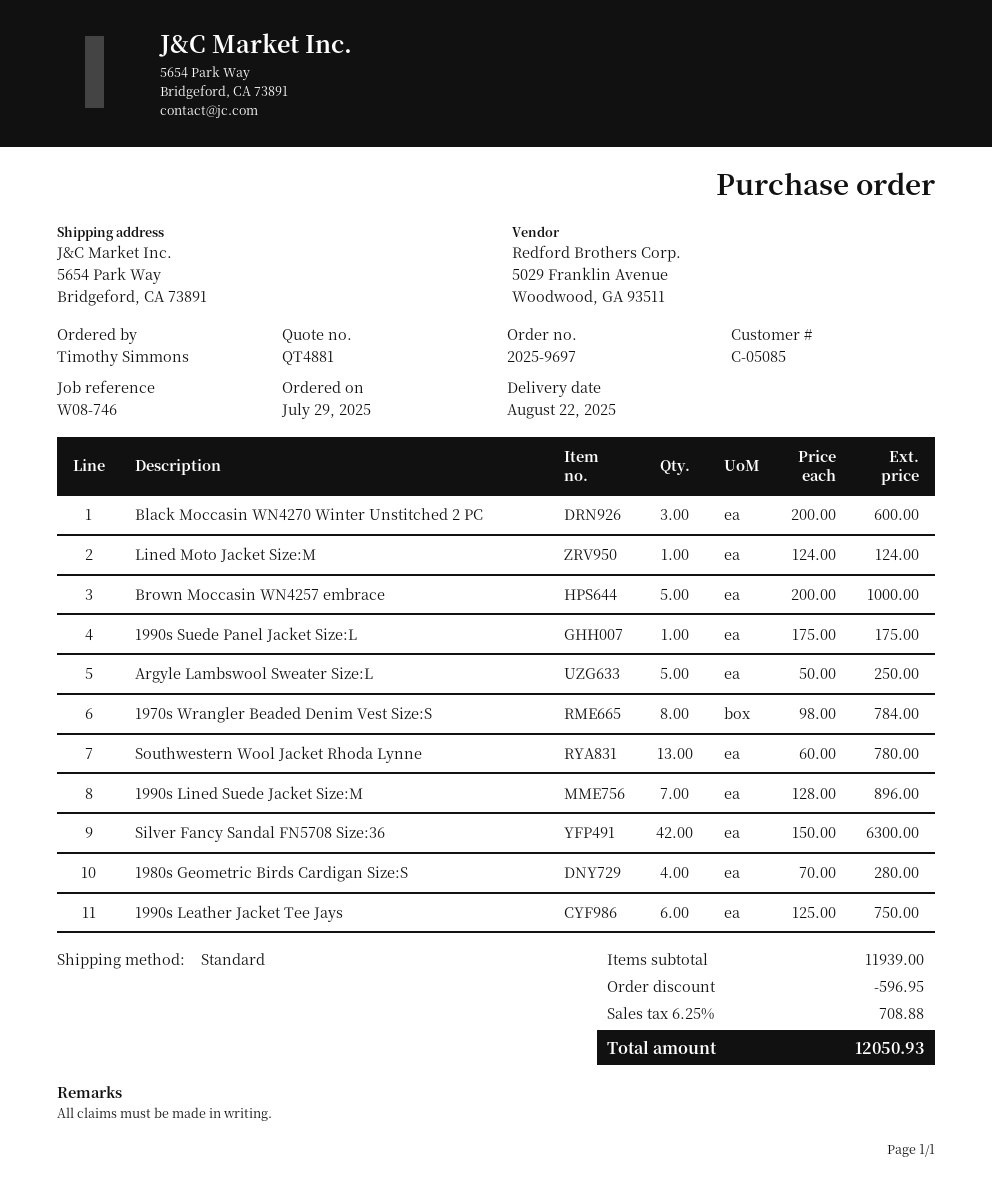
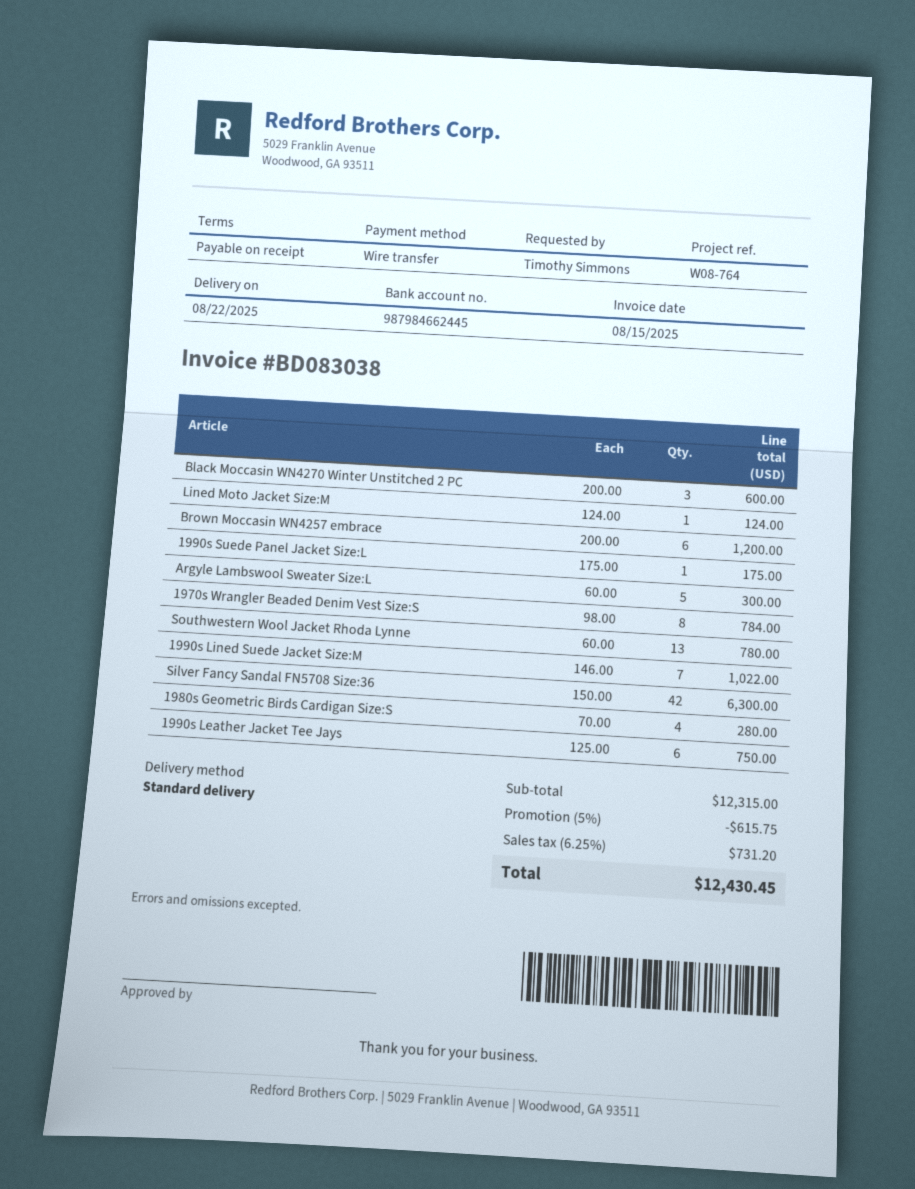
reference: W08-746 -> W08-764
Brown Moccasin WN4257 embrace: 5 x 200.00 = 1000.00 -> 6 x 200.00 = 1200.00
Argyle Lambswool Sweater Size:L: 5 x 50.00 = 250.00 -> 5 x 60.00 = 300.00
1990s Lined Suede Jacket Size:M: 7 x 128.00 = 896.00 -> 7 x 146.00 = 1022.00
subtotal: 11939.00 -> 12315.00
discount: 596.95 -> 615.75
tax: 6.25% = 708.88 -> 6.25% = 731.20
total: 12050.93 -> 12430.45

